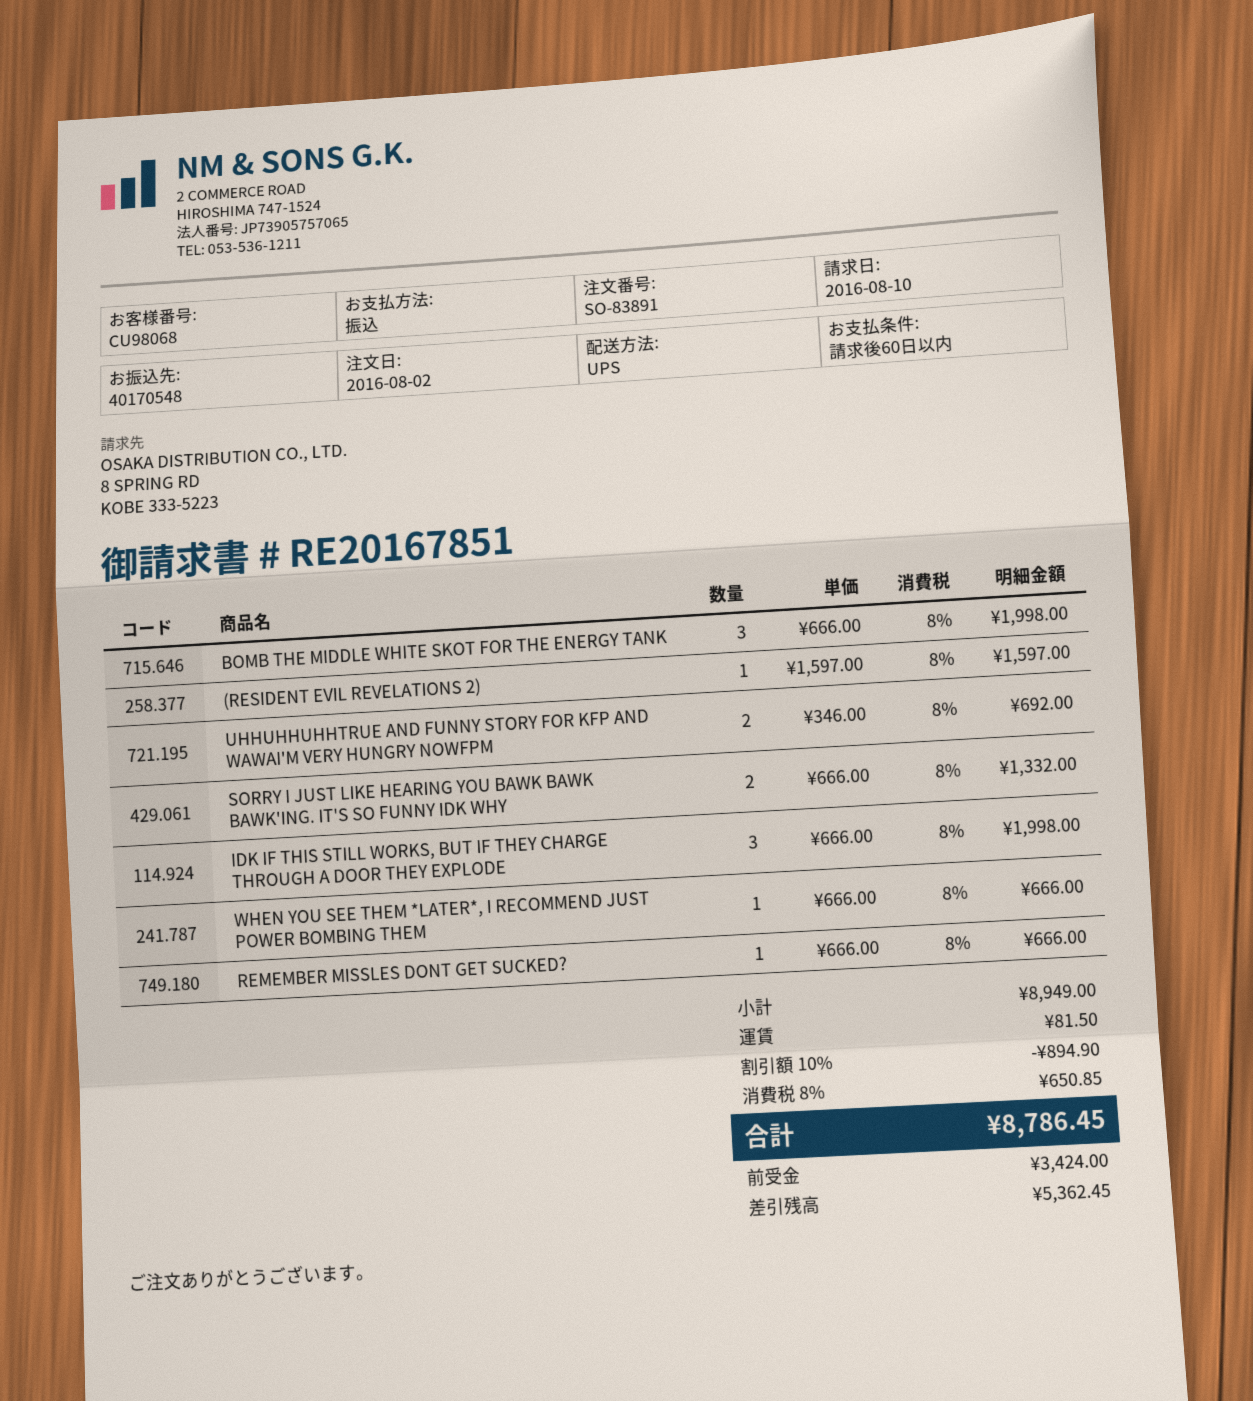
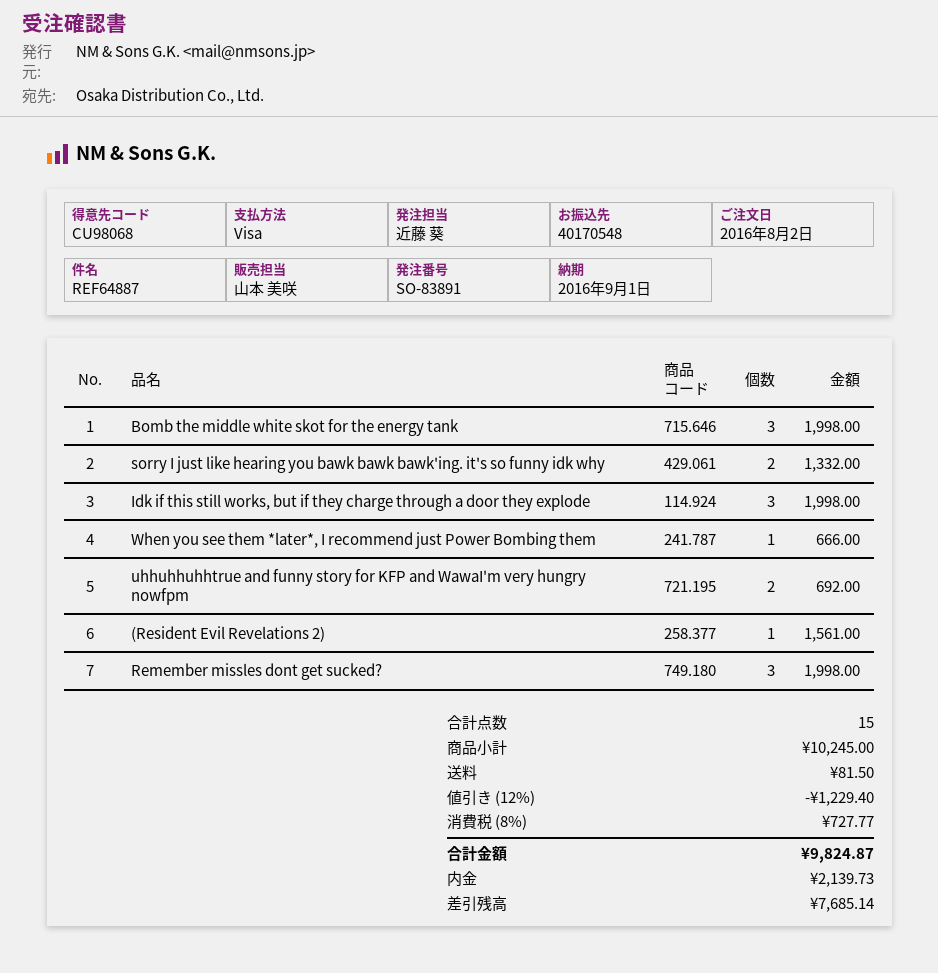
payment method: bank transfer -> Visa
(RESIDENT EVIL REVELATIONS 2): 1 for 1597.00 -> 1 for 1561.00
REMEMBER MISSLES DONT GET SUCKED?: 1 for 666.00 -> 3 for 1998.00
subtotal: 8949.00 -> 10245.00
discount: 10% = 894.90 -> 12% = 1229.40
tax: 8% = 650.85 -> 8% = 727.77
total: 8786.45 -> 9824.87
deposit: 3424.00 -> 2139.73
balance: 5362.45 -> 7685.14

